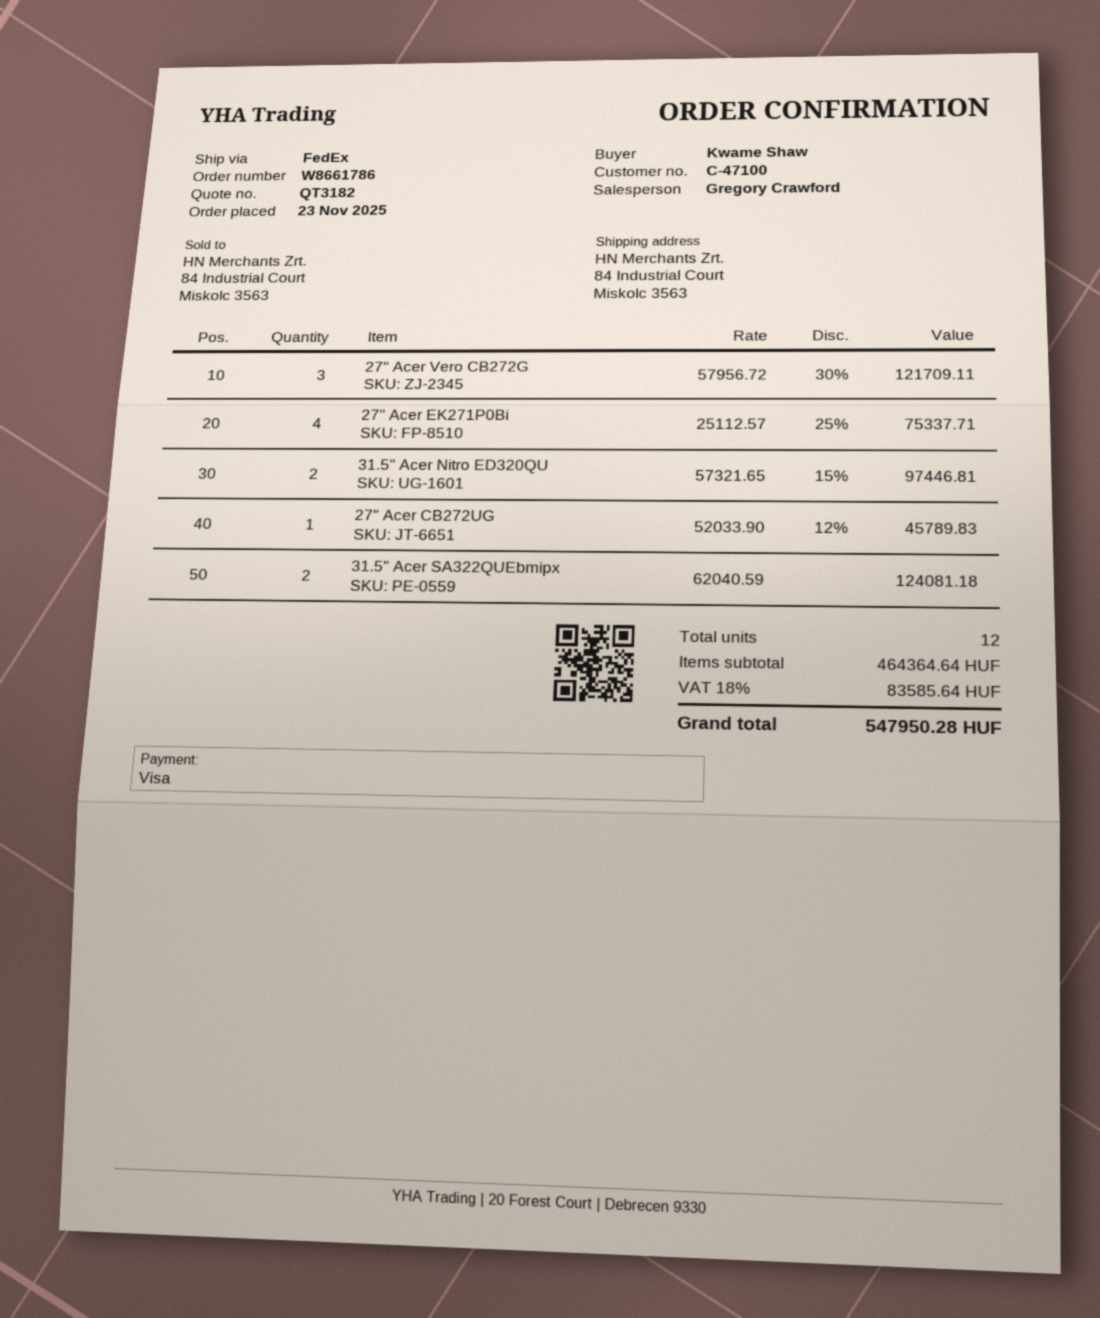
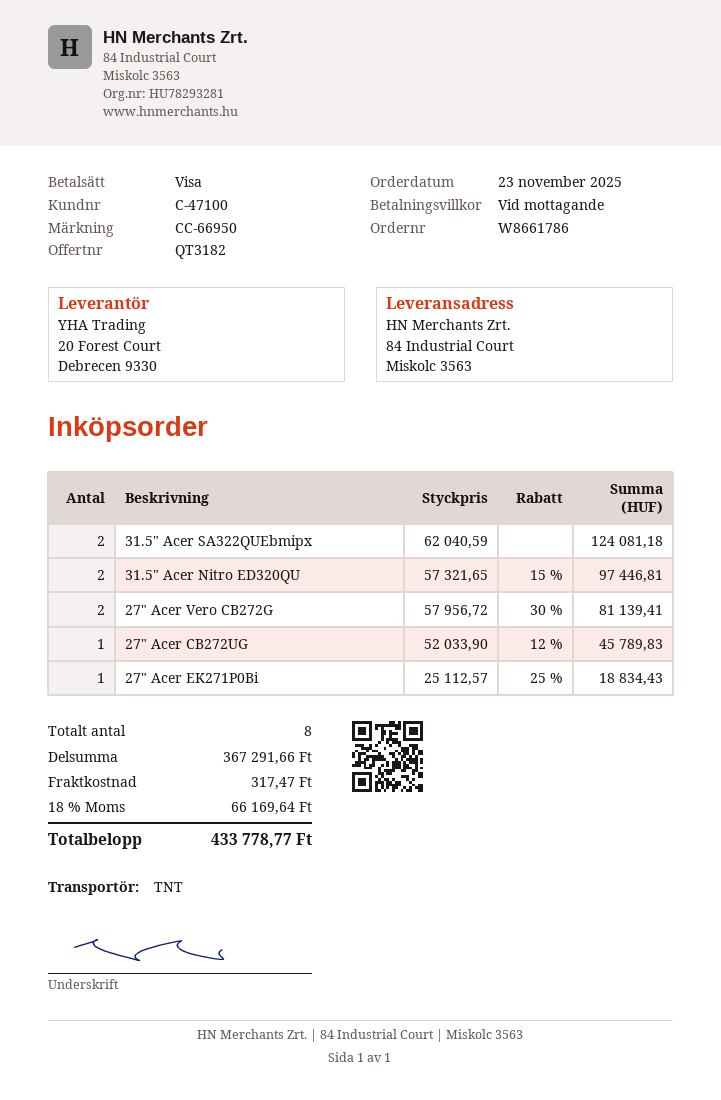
shipping method: FedEx -> TNT
27" Acer Vero CB272G: 3 x 57956.72 - 30% = 121709.11 -> 2 x 57956.72 - 30% = 81139.41
27" Acer EK271P0Bi: 4 x 25112.57 - 25% = 75337.71 -> 1 x 25112.57 - 25% = 18834.43
total quantity: 12 -> 8
subtotal: 464364.64 -> 367291.66
shipping: none -> 317.47
tax: 18% = 83585.64 -> 18% = 66169.64
total: 547950.28 -> 433778.77

